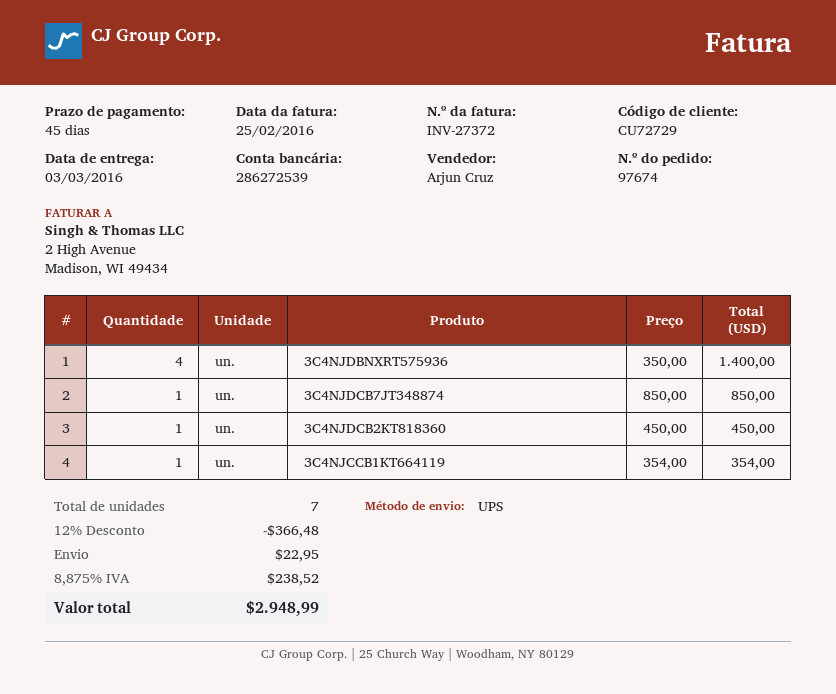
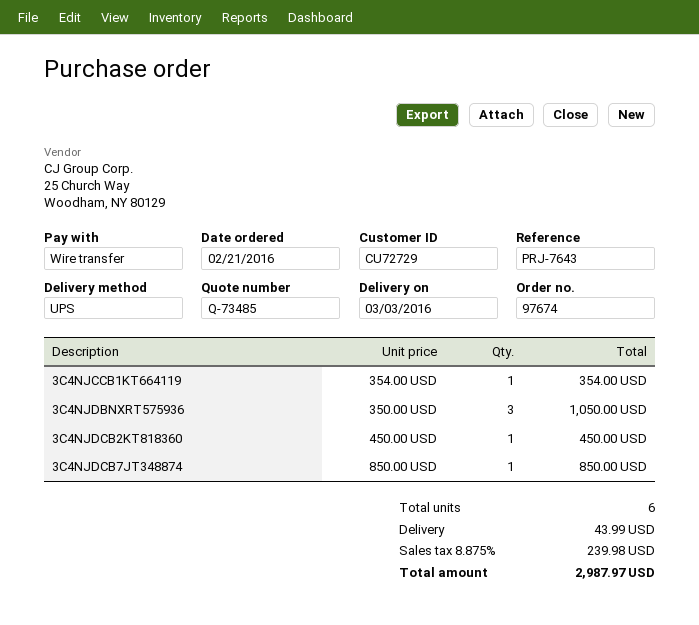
3C4NJDBNXRT575936: 4 x 350.00 = 1400.00 -> 3 x 350.00 = 1050.00
total quantity: 7 -> 6
discount: 12% = 366.48 -> none
shipping: 22.95 -> 43.99
tax: 8.875% = 238.52 -> 8.875% = 239.98
total: 2948.99 -> 2987.97

